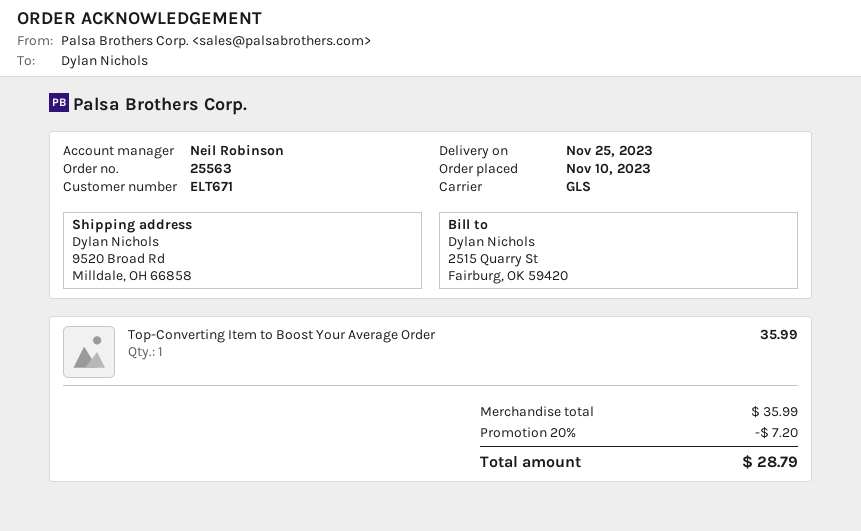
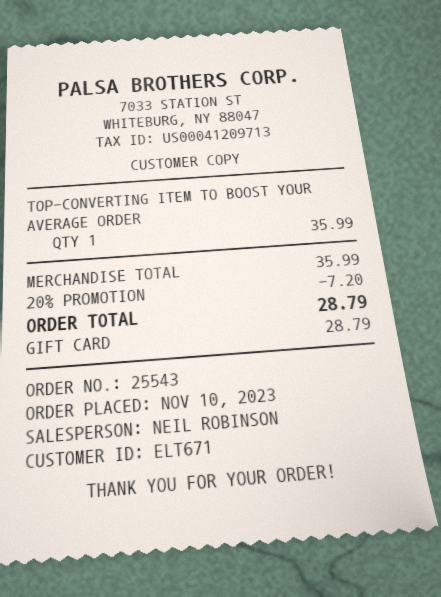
order number: 25563 -> 25543

